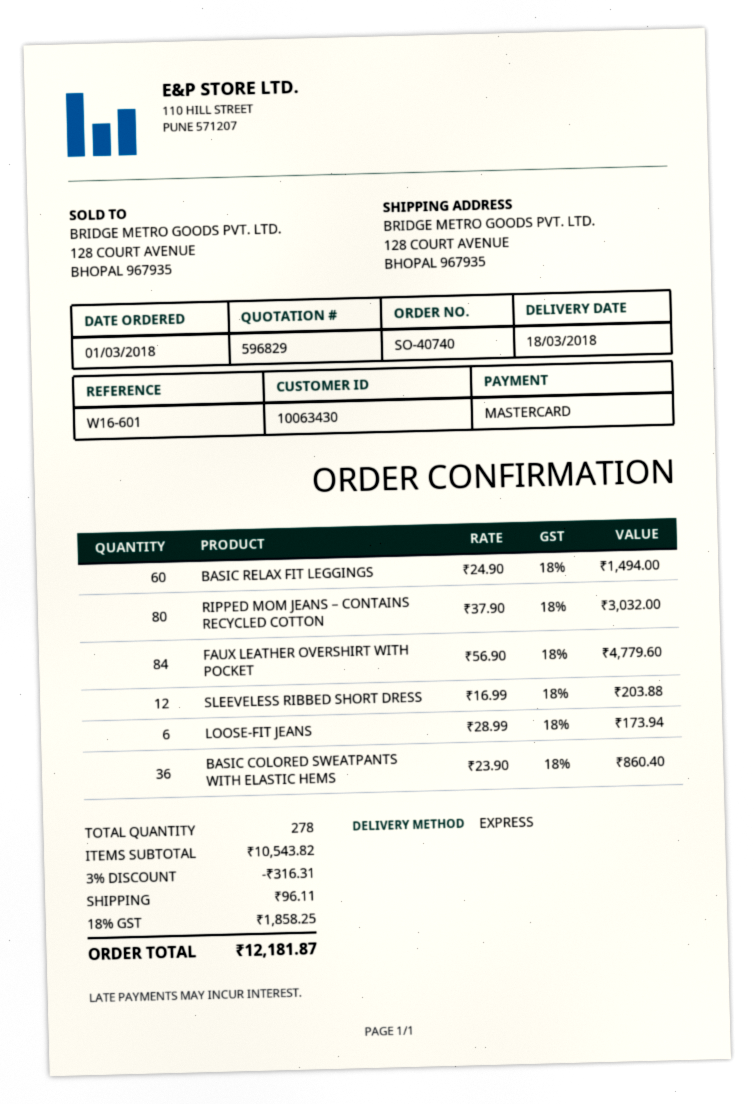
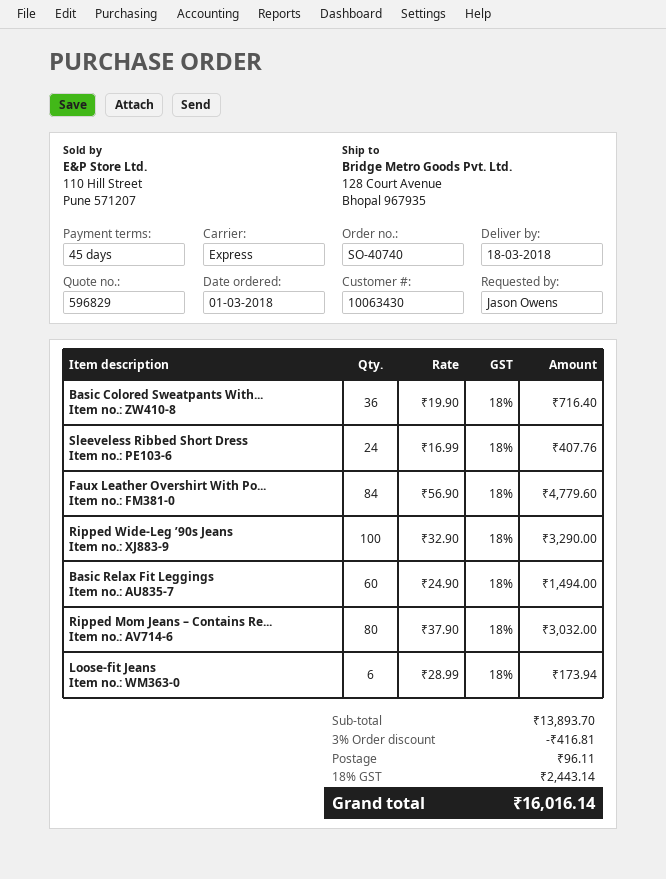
SLEEVELESS RIBBED SHORT DRESS: 12 x 16.99 = 203.88 -> 24 x 16.99 = 407.76
BASIC COLORED SWEATPANTS WITH ELASTIC HEMS: 36 x 23.90 = 860.40 -> 36 x 19.90 = 716.40
Ripped Wide-Leg ’90s Jeans: none -> 100 x 32.90 = 3290.00
subtotal: 10543.82 -> 13893.70
discount: 3% = 316.31 -> 3% = 416.81
tax: 18% = 1858.25 -> 18% = 2443.14
total: 12181.87 -> 16016.14

